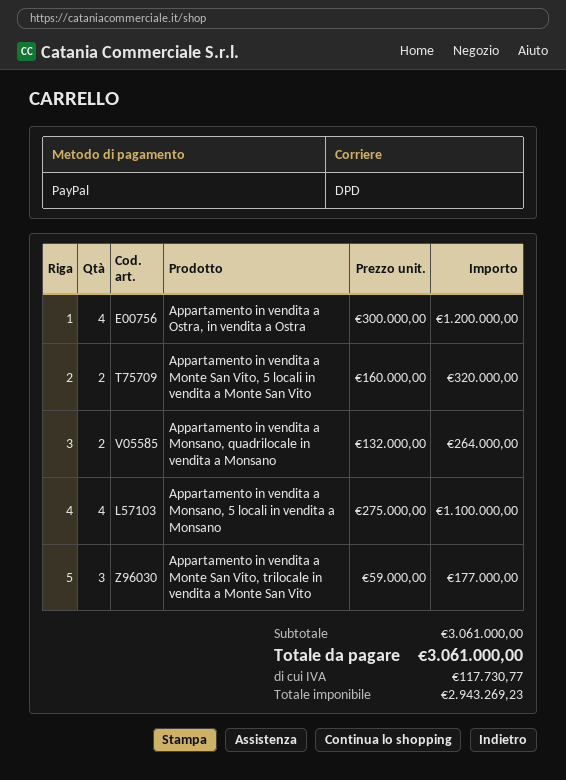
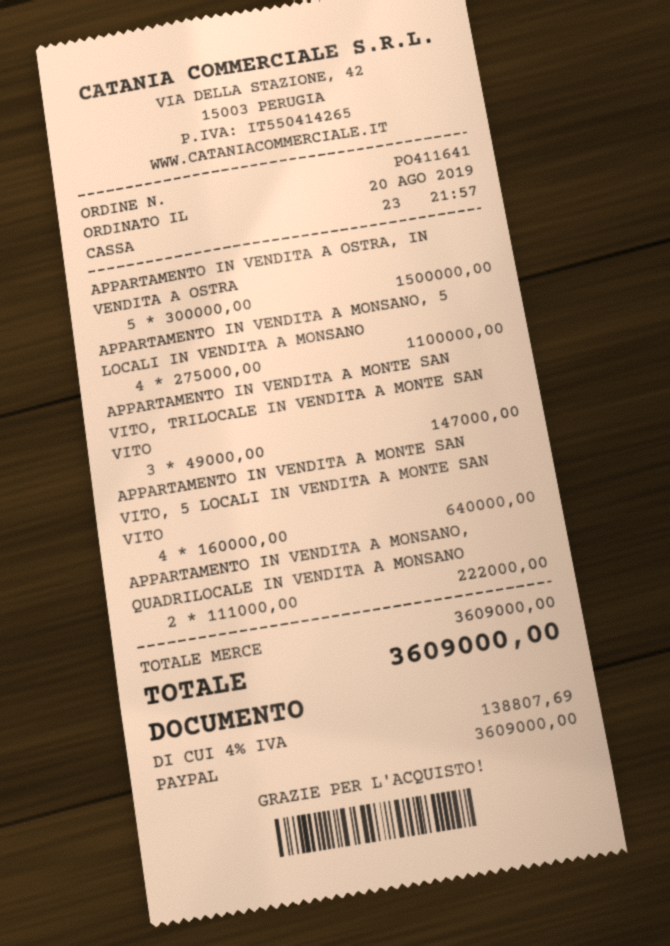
Appartamento in vendita a Ostra, in vendita a Ostra: 4 x 300000.00 = 1200000.00 -> 5 x 300000.00 = 1500000.00
Appartamento in vendita a Monte San Vito, 5 locali in vendita a Monte San Vito: 2 x 160000.00 = 320000.00 -> 4 x 160000.00 = 640000.00
Appartamento in vendita a Monsano, quadrilocale in vendita a Monsano: 2 x 132000.00 = 264000.00 -> 2 x 111000.00 = 222000.00
Appartamento in vendita a Monte San Vito, trilocale in vendita a Monte San Vito: 3 x 59000.00 = 177000.00 -> 3 x 49000.00 = 147000.00
subtotal: 3061000.00 -> 3609000.00
tax: 117730.77 -> 138807.69
total: 3061000.00 -> 3609000.00

